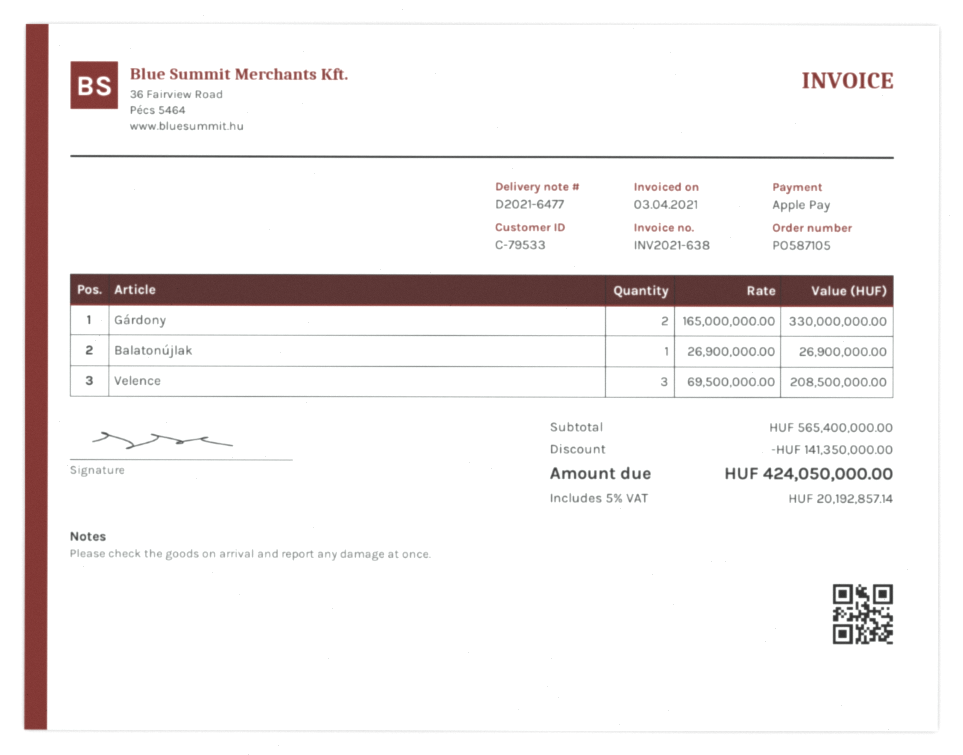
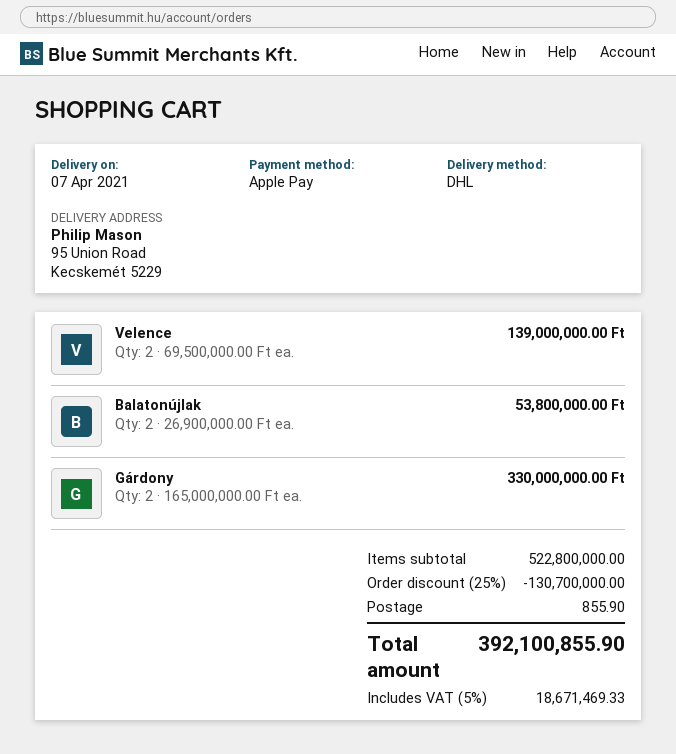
Balatonújlak: 1 x 26900000.00 = 26900000.00 -> 2 x 26900000.00 = 53800000.00
Velence: 3 x 69500000.00 = 208500000.00 -> 2 x 69500000.00 = 139000000.00
subtotal: 565400000.00 -> 522800000.00
discount: 141350000.00 -> 130700000.00
shipping: none -> 855.90
tax: 5% = 20192857.14 -> 5% = 18671469.33
total: 424050000.00 -> 392100855.90

